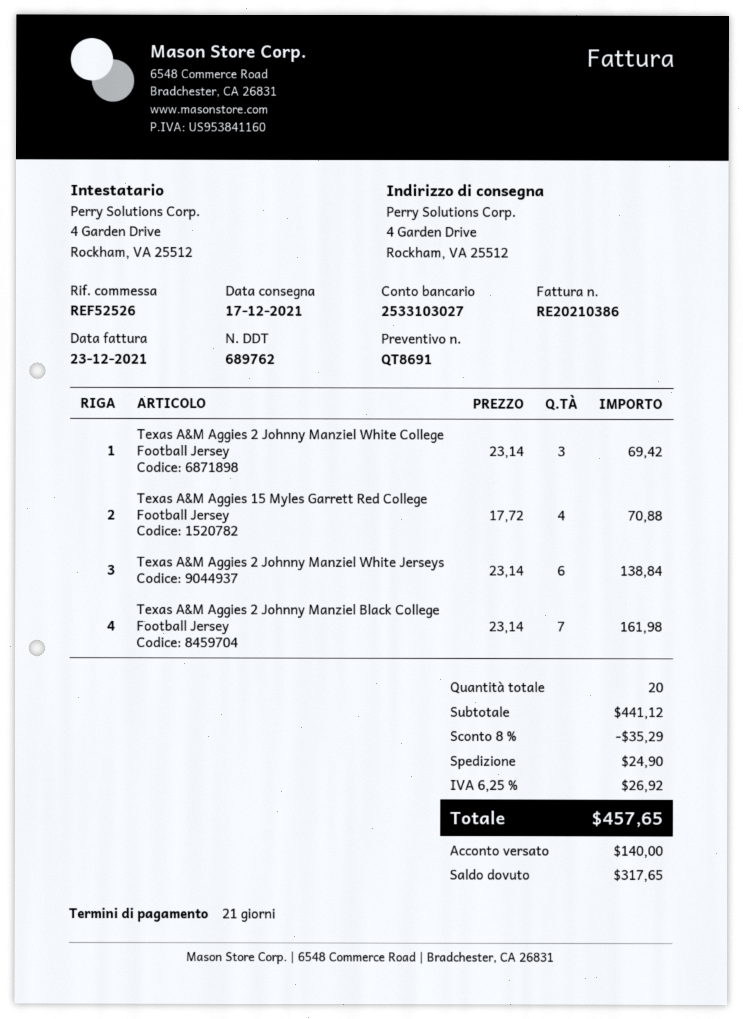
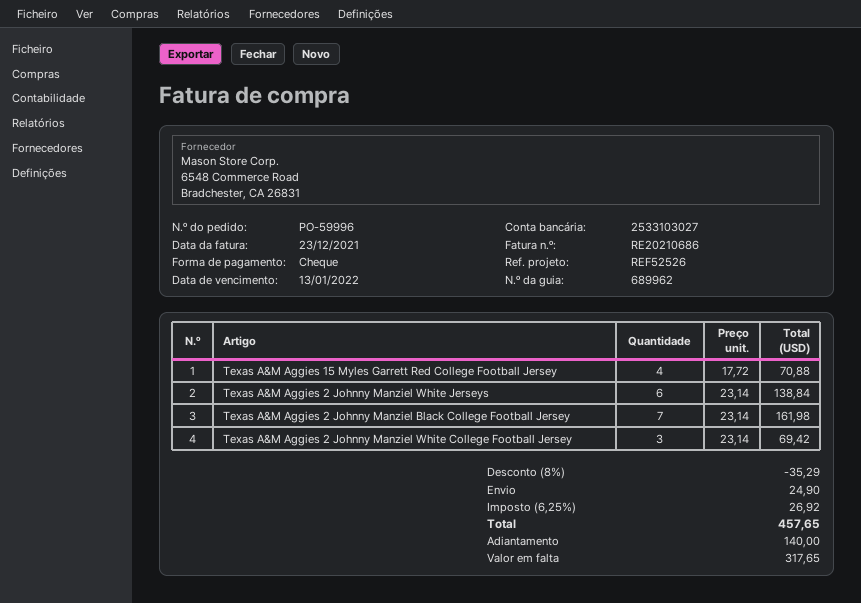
delivery note number: 689762 -> 689962
invoice number: RE20210386 -> RE20210686

